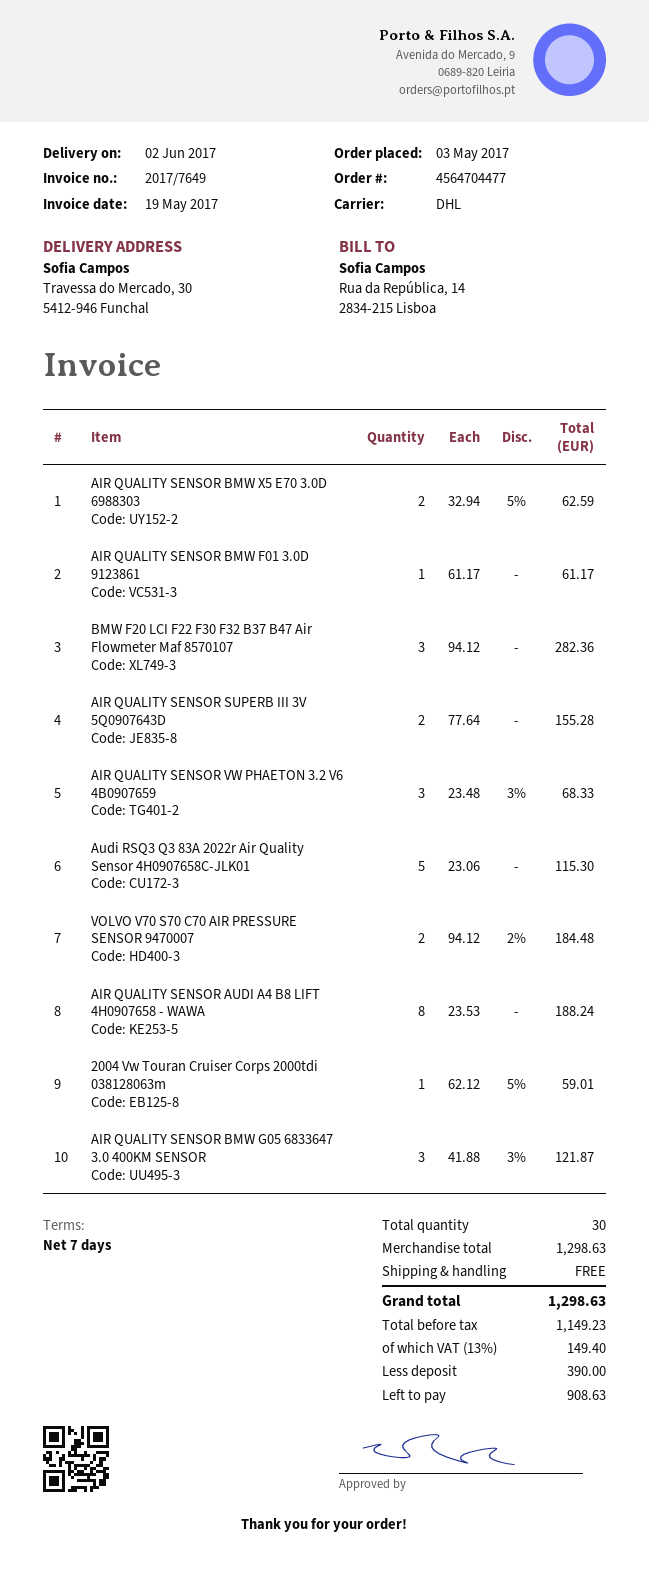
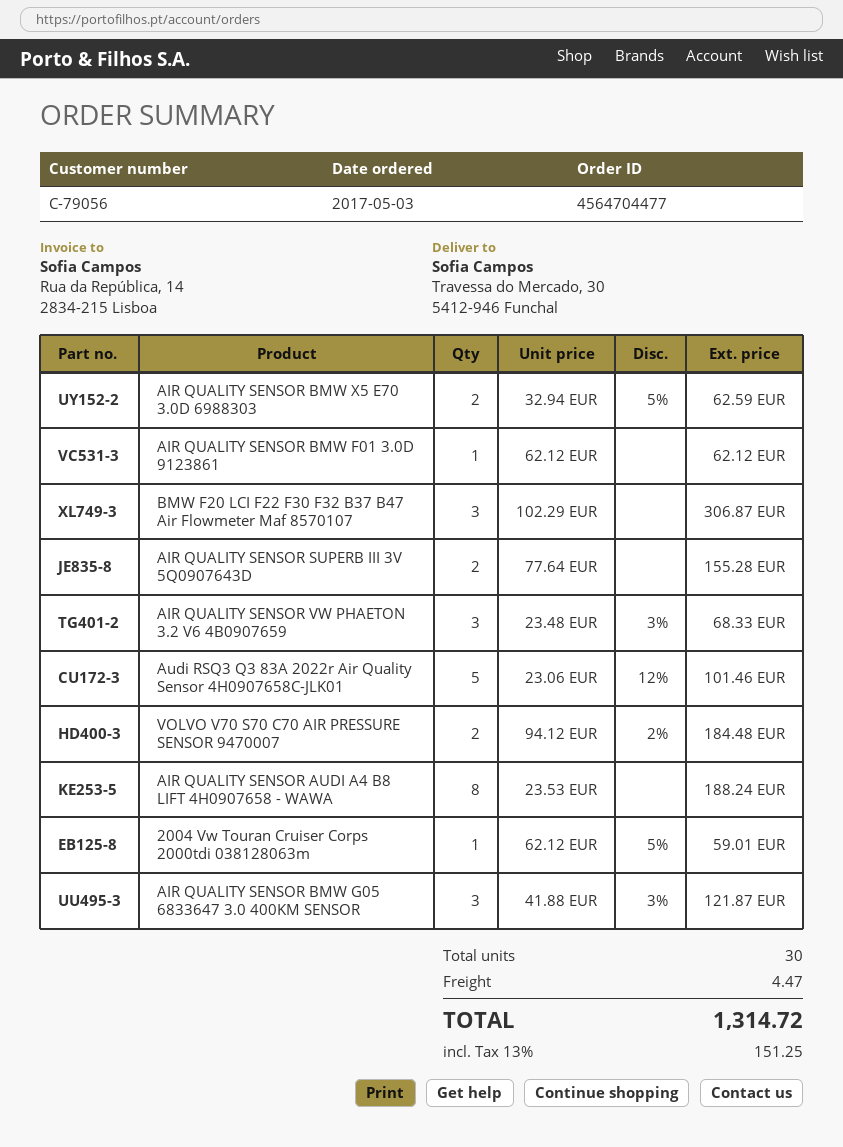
AIR QUALITY SENSOR BMW F01 3.0D 9123861: 1 x 61.17 = 61.17 -> 1 x 62.12 = 62.12
BMW F20 LCI F22 F30 F32 B37 B47 Air Flowmeter Maf 8570107: 3 x 94.12 = 282.36 -> 3 x 102.29 = 306.87
Audi RSQ3 Q3 83A 2022r Air Quality Sensor 4H0907658C-JLK01: 5 x 23.06 = 115.30 -> 5 x 23.06 - 12% = 101.46
shipping: 0.00 -> 4.47
tax: 13% = 149.40 -> 13% = 151.25
total: 1298.63 -> 1314.72

